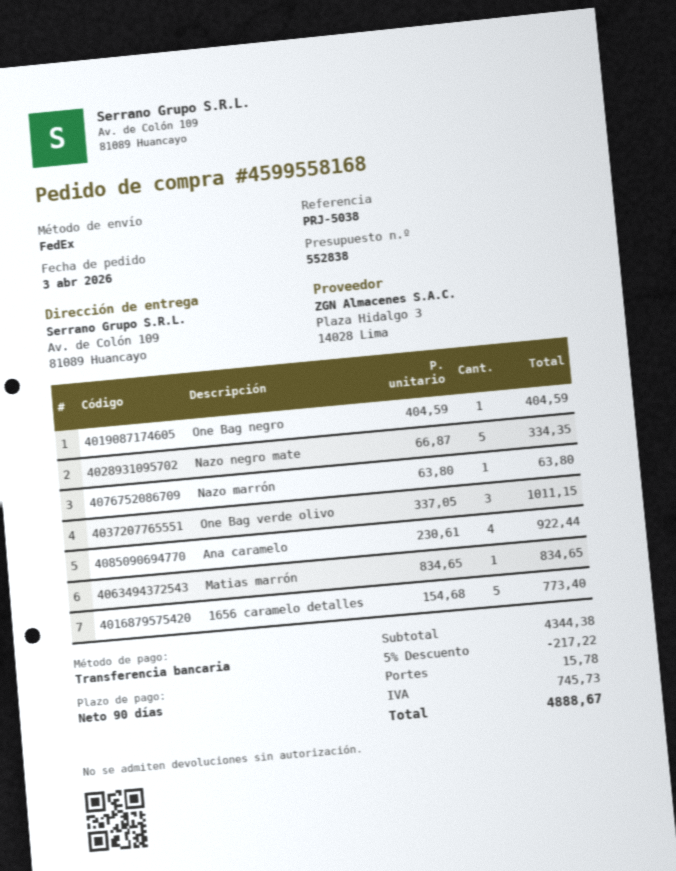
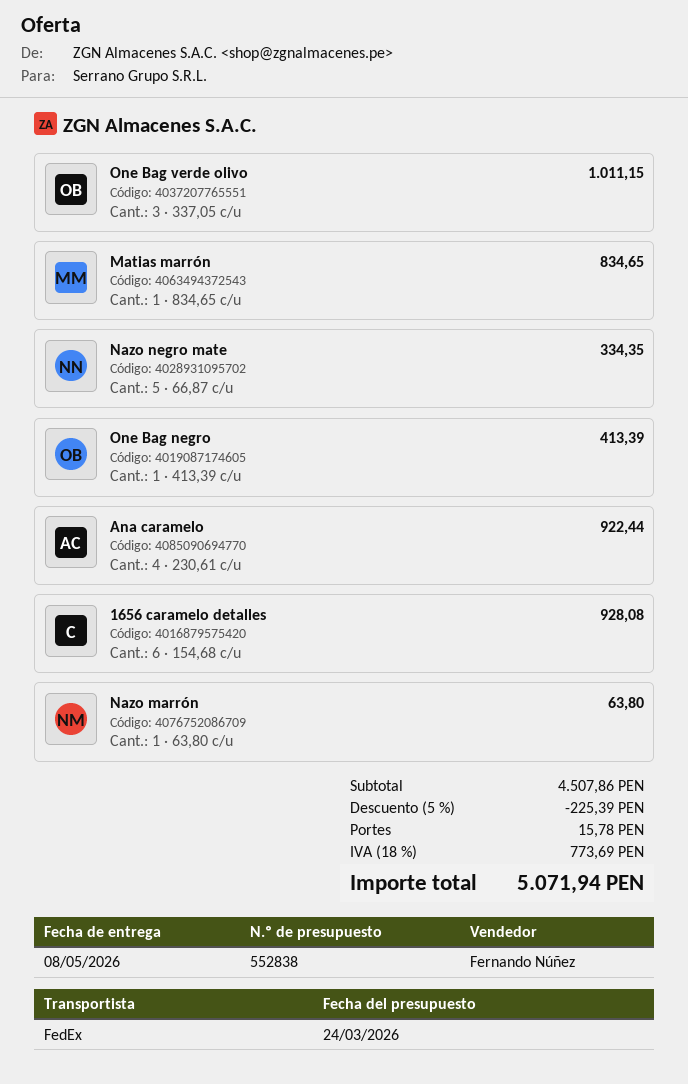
One Bag negro: 1 x 404.59 = 404.59 -> 1 x 413.39 = 413.39
1656 caramelo detalles: 5 x 154.68 = 773.40 -> 6 x 154.68 = 928.08
subtotal: 4344.38 -> 4507.86
discount: 5% = 217.22 -> 5% = 225.39
tax: 745.73 -> 773.69
total: 4888.67 -> 5071.94

